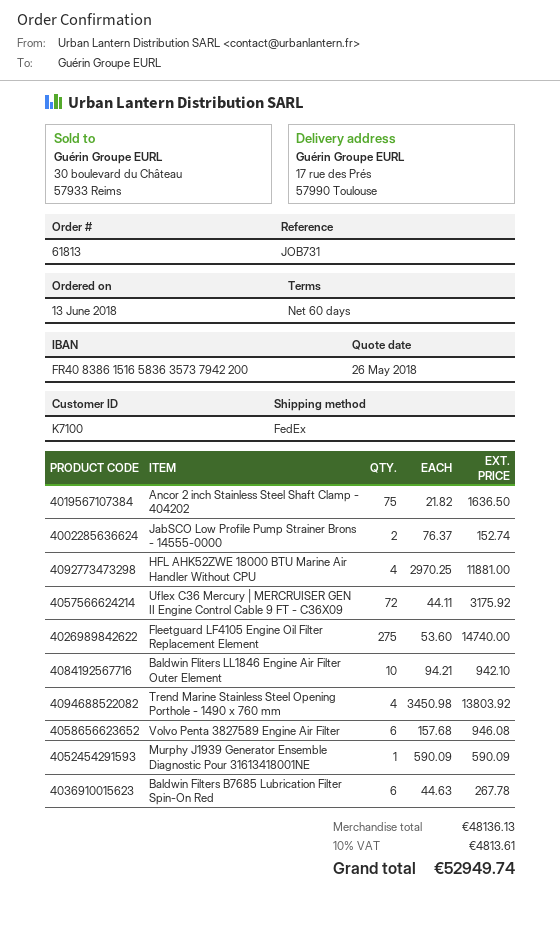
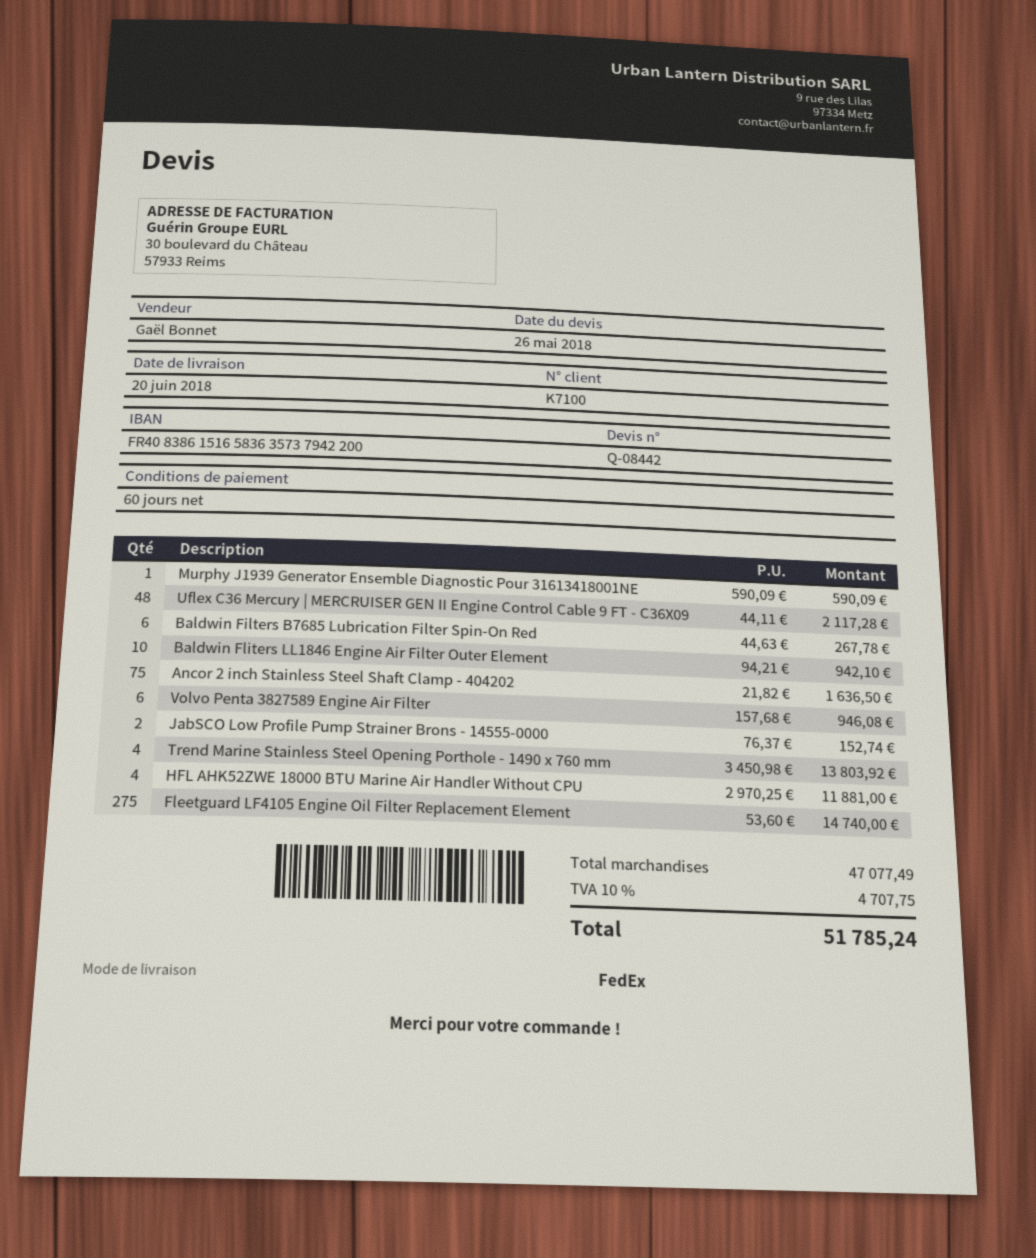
Uflex C36 Mercury | MERCRUISER GEN II Engine Control Cable 9 FT - C36X09: 72 x 44.11 = 3175.92 -> 48 x 44.11 = 2117.28
subtotal: 48136.13 -> 47077.49
tax: 10% = 4813.61 -> 10% = 4707.75
total: 52949.74 -> 51785.24

